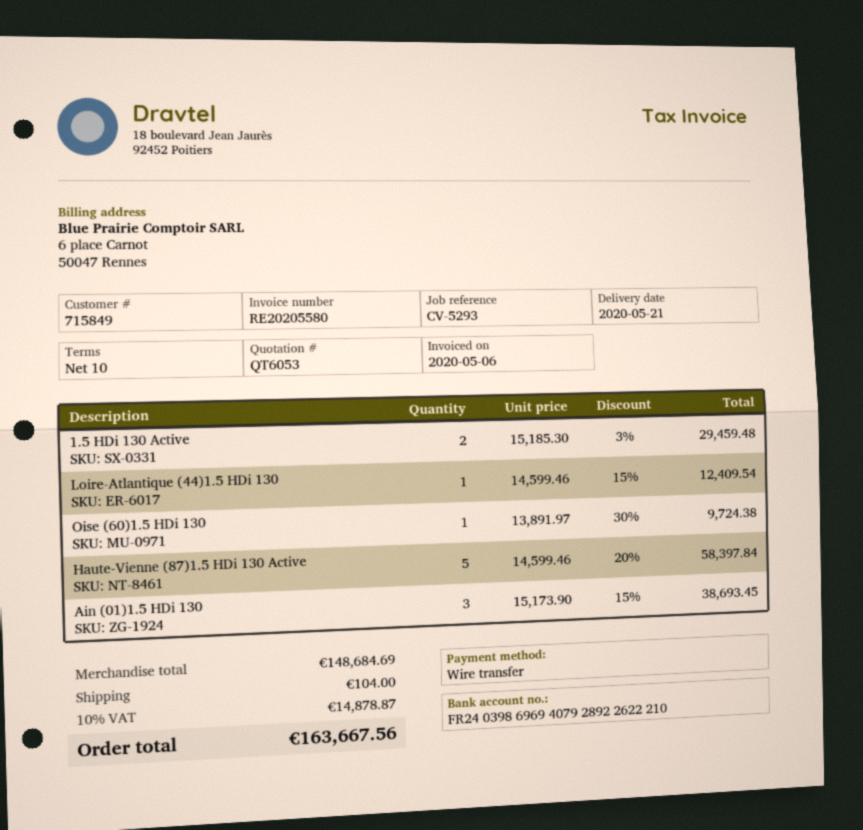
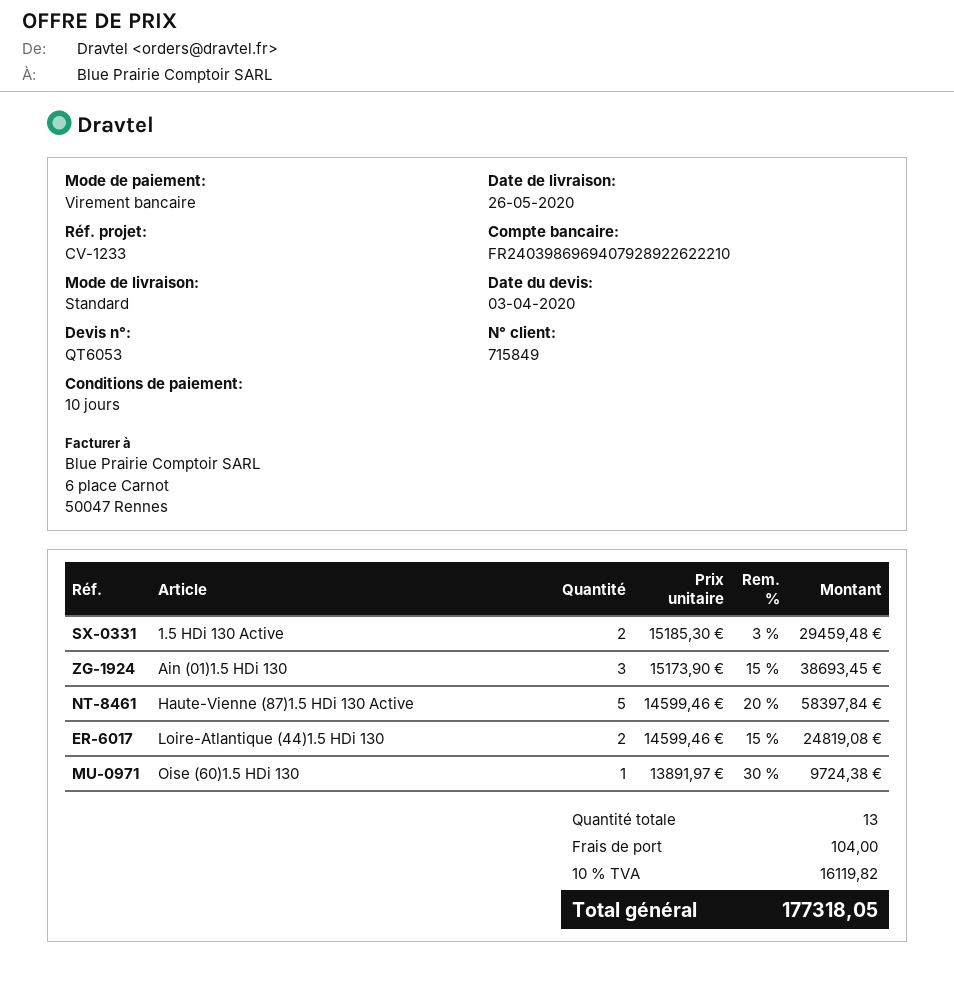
delivery date: 2020-05-21 -> 2020-05-26
reference: CV-5293 -> CV-1233
Loire-Atlantique (44)1.5 HDi 130: 1 x 14599.46 - 15% = 12409.54 -> 2 x 14599.46 - 15% = 24819.08
tax: 10% = 14878.87 -> 10% = 16119.82
total: 163667.56 -> 177318.05

